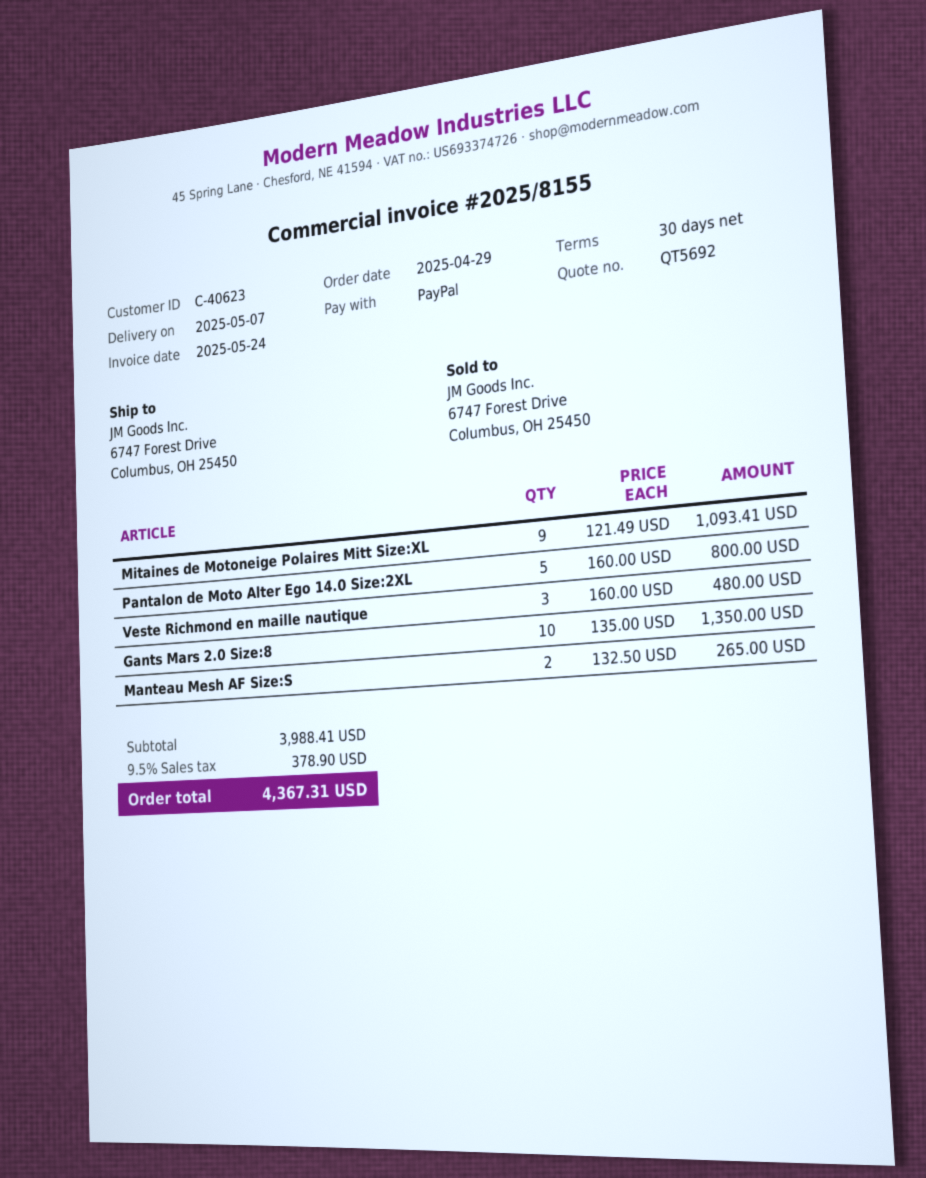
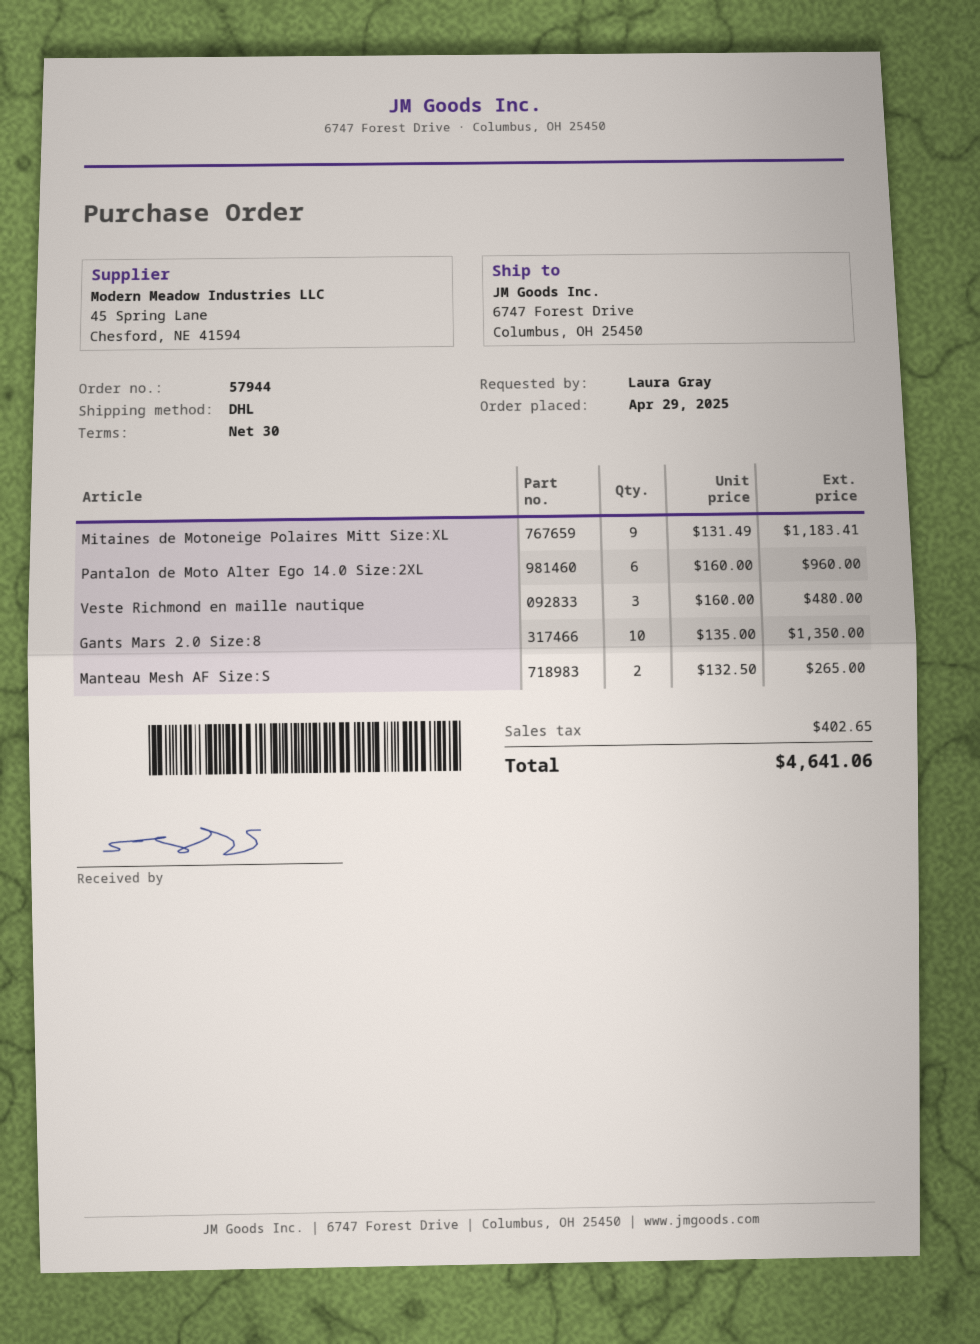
Mitaines de Motoneige Polaires Mitt Size:XL: 9 x 121.49 = 1093.41 -> 9 x 131.49 = 1183.41
Pantalon de Moto Alter Ego 14.0 Size:2XL: 5 x 160.00 = 800.00 -> 6 x 160.00 = 960.00
tax: 378.90 -> 402.65
total: 4367.31 -> 4641.06

